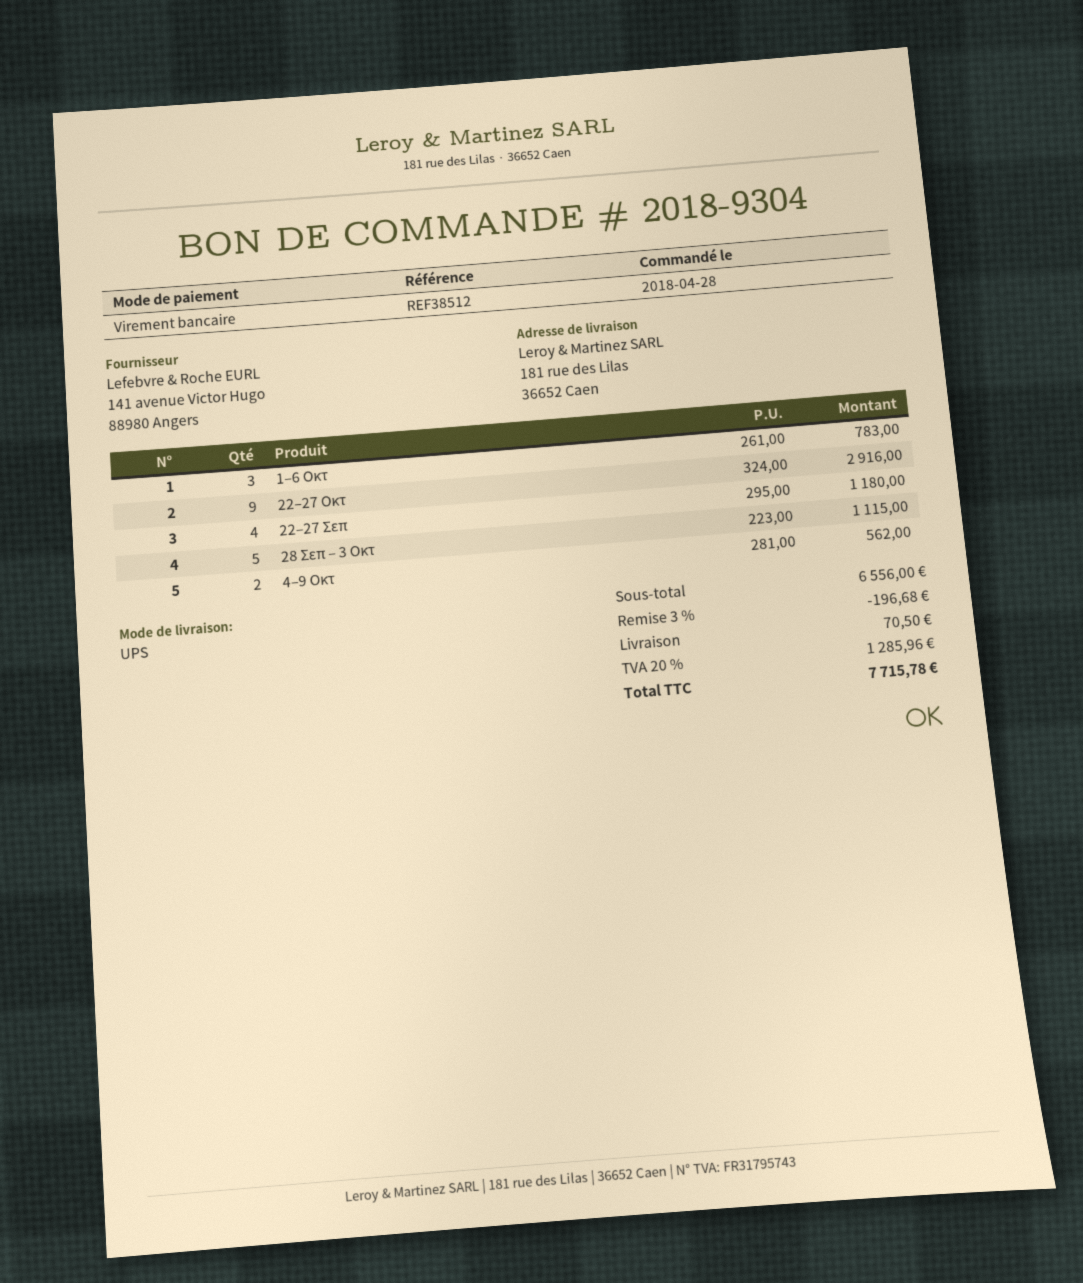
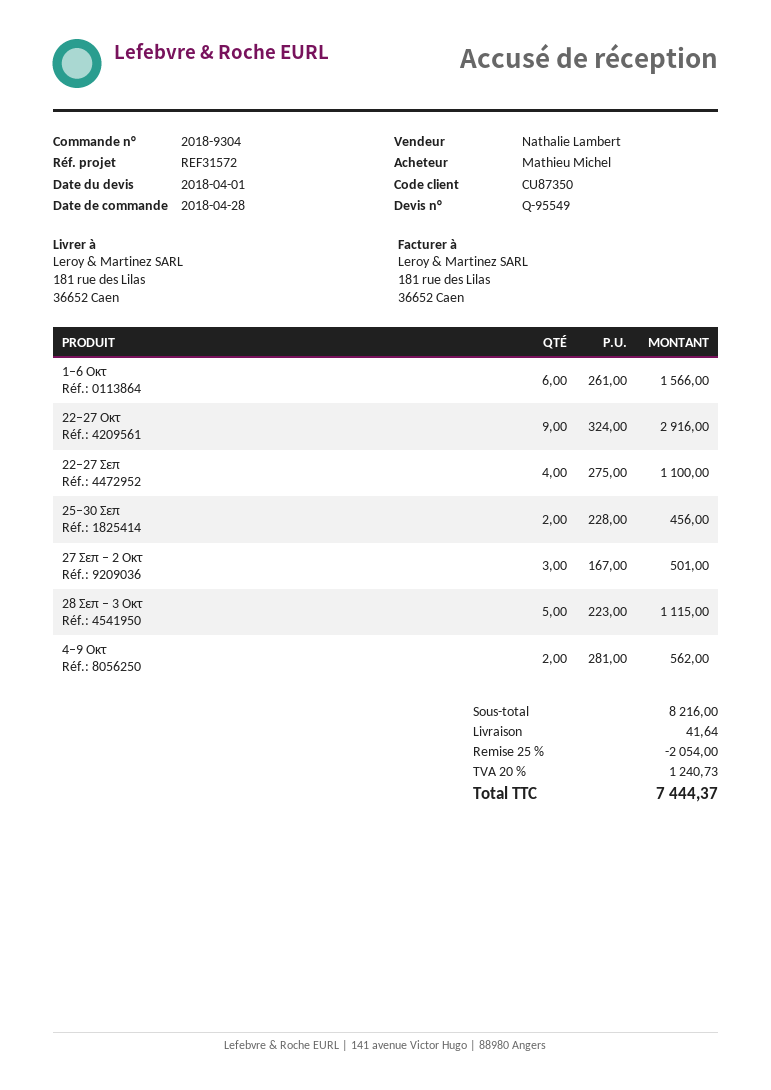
reference: REF38512 -> REF31572
1–6 Οκτ: 3 x 261.00 = 783.00 -> 6 x 261.00 = 1566.00
22–27 Σεπ: 4 x 295.00 = 1180.00 -> 4 x 275.00 = 1100.00
25–30 Σεπ: none -> 2 x 228.00 = 456.00
27 Σεπ – 2 Οκτ: none -> 3 x 167.00 = 501.00
subtotal: 6556.00 -> 8216.00
discount: 3% = 196.68 -> 25% = 2054.00
shipping: 70.50 -> 41.64
tax: 20% = 1285.96 -> 20% = 1240.73
total: 7715.78 -> 7444.37

